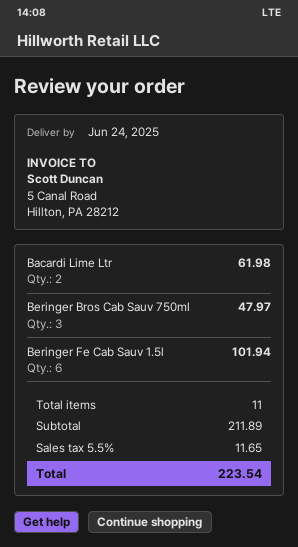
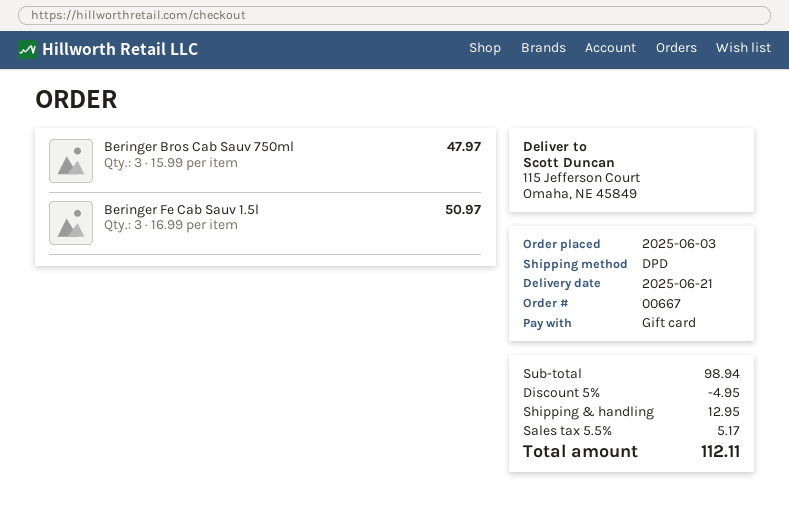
delivery date: 2025-06-24 -> 2025-06-21
Bacardi Lime Ltr: 2 for 61.98 -> none
Beringer Fe Cab Sauv 1.5l: 6 for 101.94 -> 3 for 50.97
subtotal: 211.89 -> 98.94
discount: none -> 5% = 4.95
shipping: none -> 12.95
tax: 5.5% = 11.65 -> 5.5% = 5.17
total: 223.54 -> 112.11

